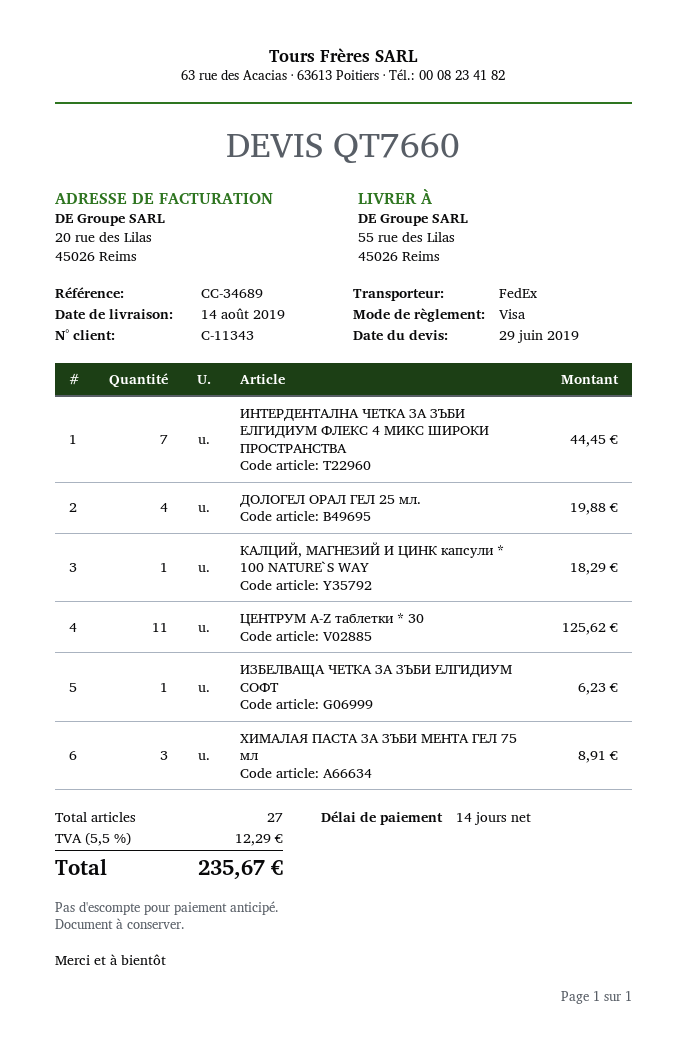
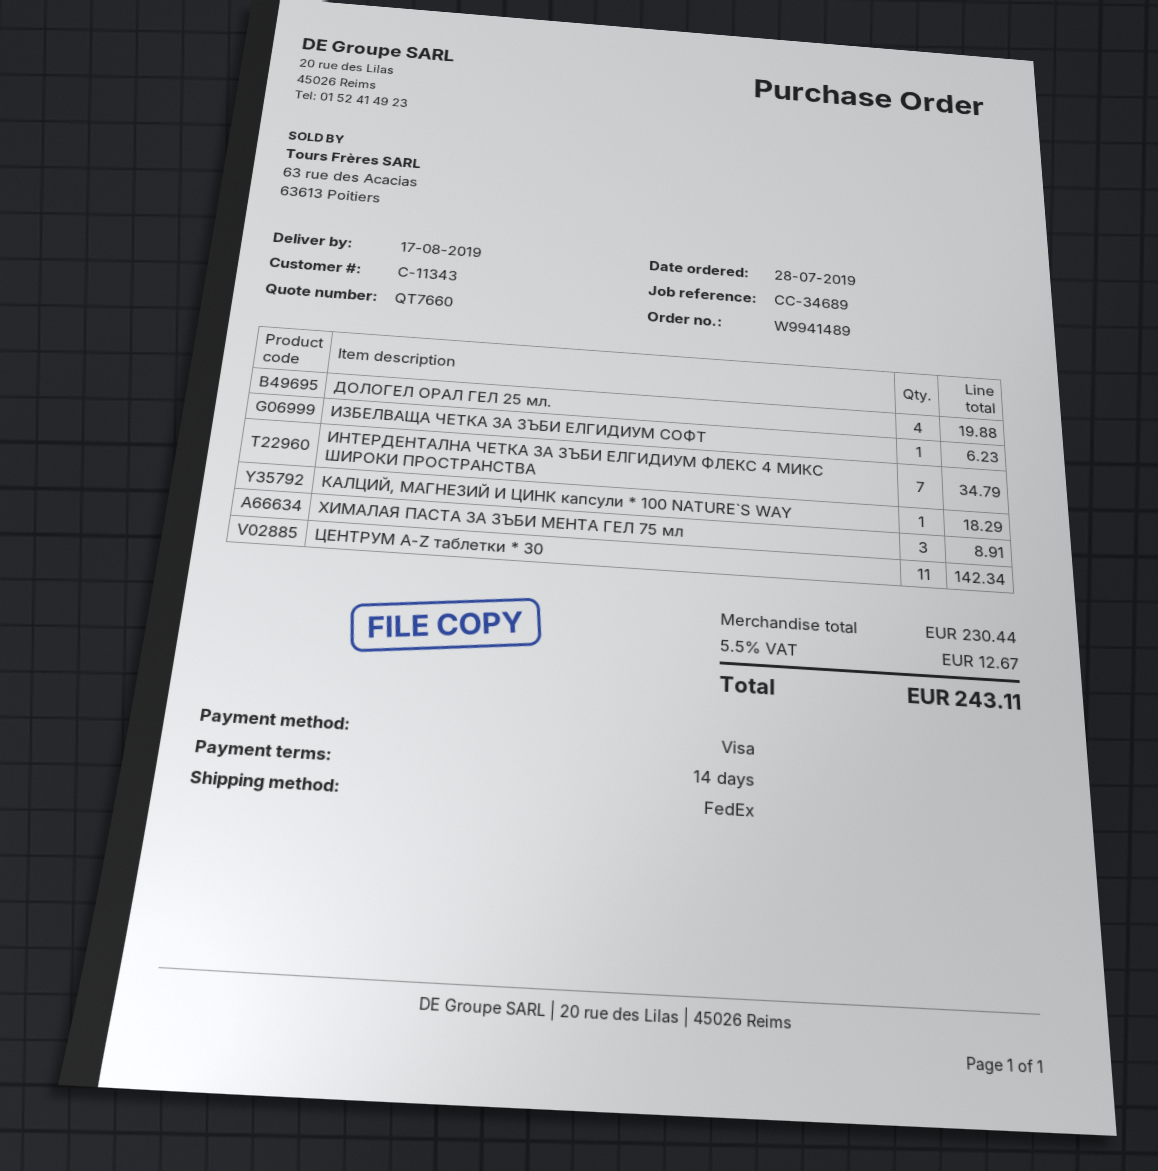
delivery date: 2019-08-14 -> 2019-08-17
ИНТЕРДЕНТАЛНА ЧЕТКА ЗА ЗЪБИ ЕЛГИДИУМ ФЛЕКС 4 МИКС ШИРОКИ ПРОСТРАНСТВА: 7 for 44.45 -> 7 for 34.79
ЦЕНТРУМ A-Z таблетки * 30: 11 for 125.62 -> 11 for 142.34
tax: 5.5% = 12.29 -> 5.5% = 12.67
total: 235.67 -> 243.11

